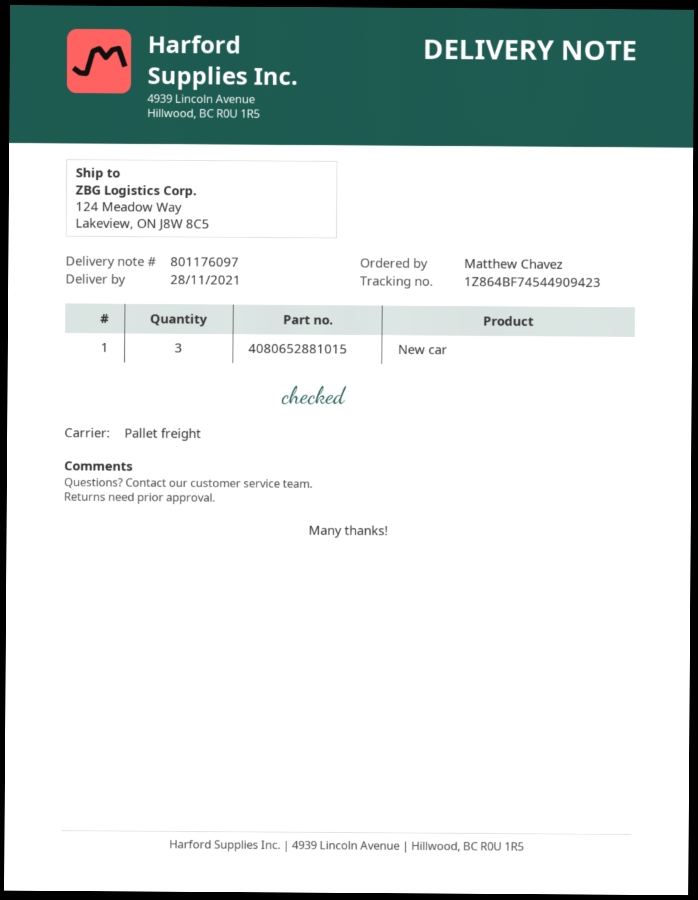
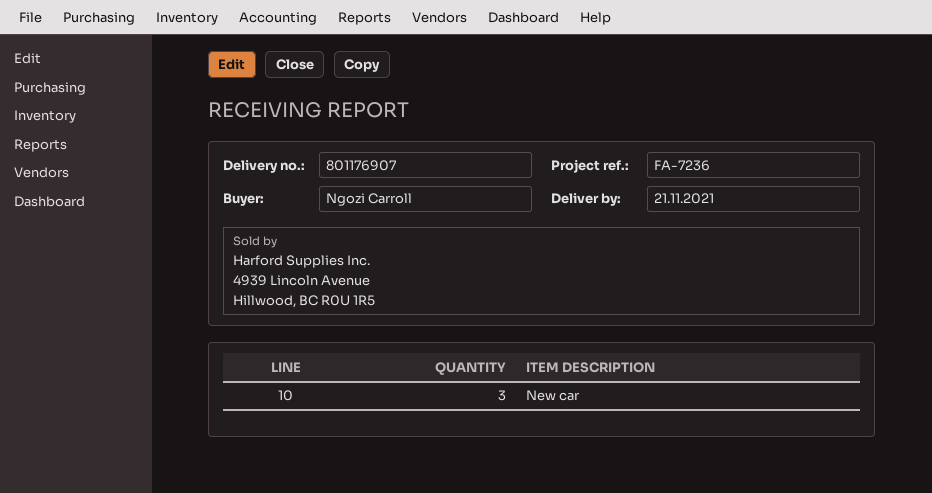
delivery note number: 801176097 -> 801176907
delivery date: 2021-11-28 -> 2021-11-21
ordered by: Matthew Chavez -> Ngozi Carroll

